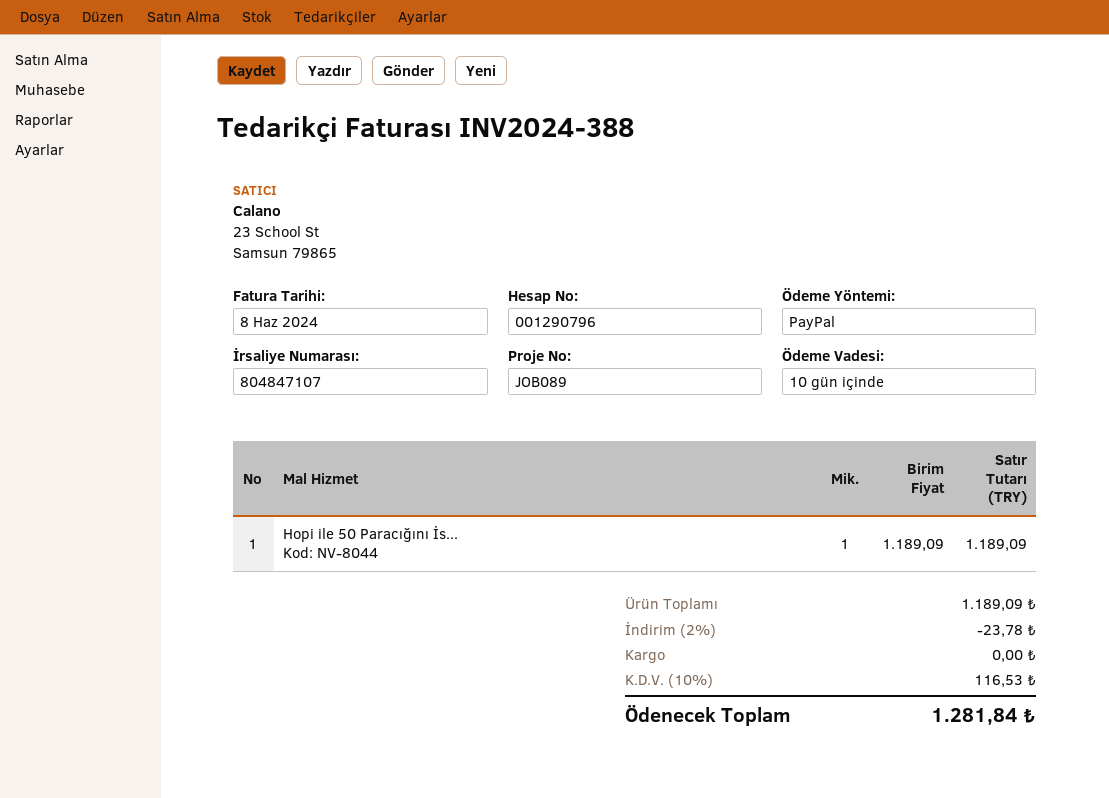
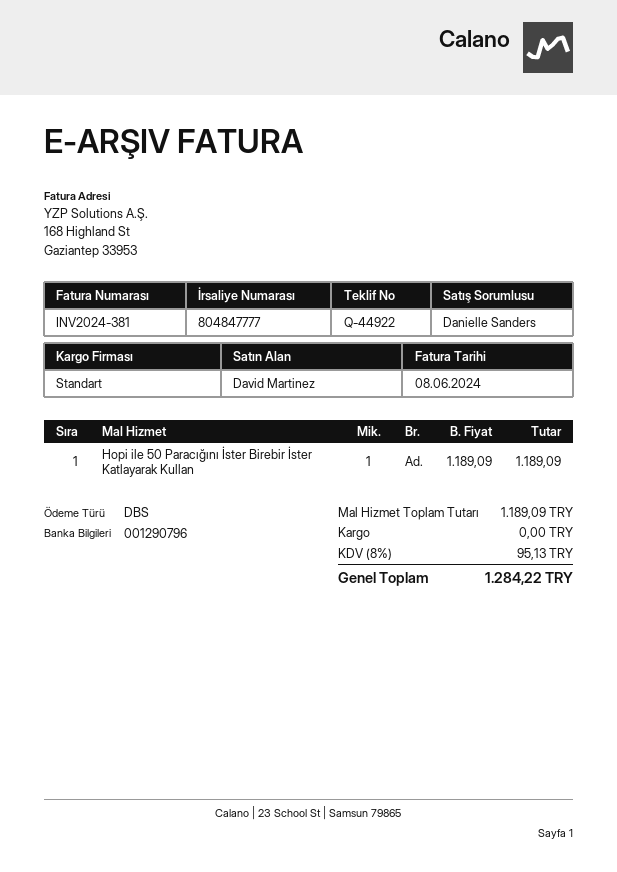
delivery note number: 804847107 -> 804847777
invoice number: INV2024-388 -> INV2024-381
payment method: PayPal -> direct debit
discount: 2% = 23.78 -> none
tax: 10% = 116.53 -> 8% = 95.13
total: 1281.84 -> 1284.22

